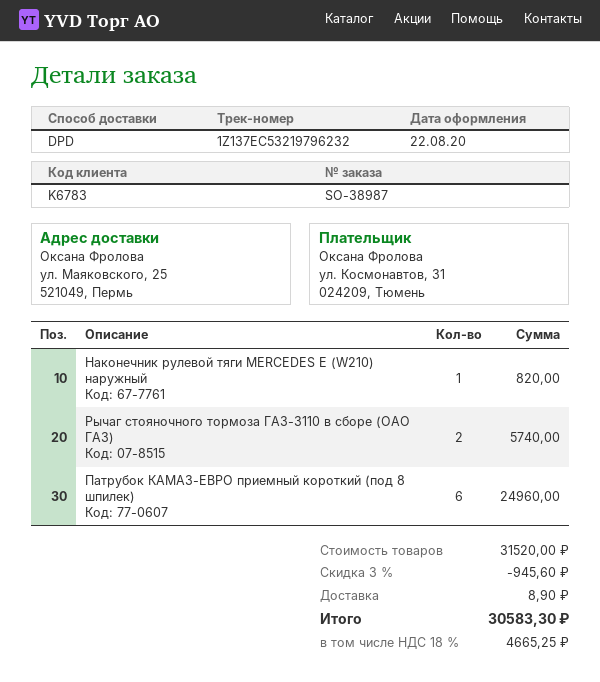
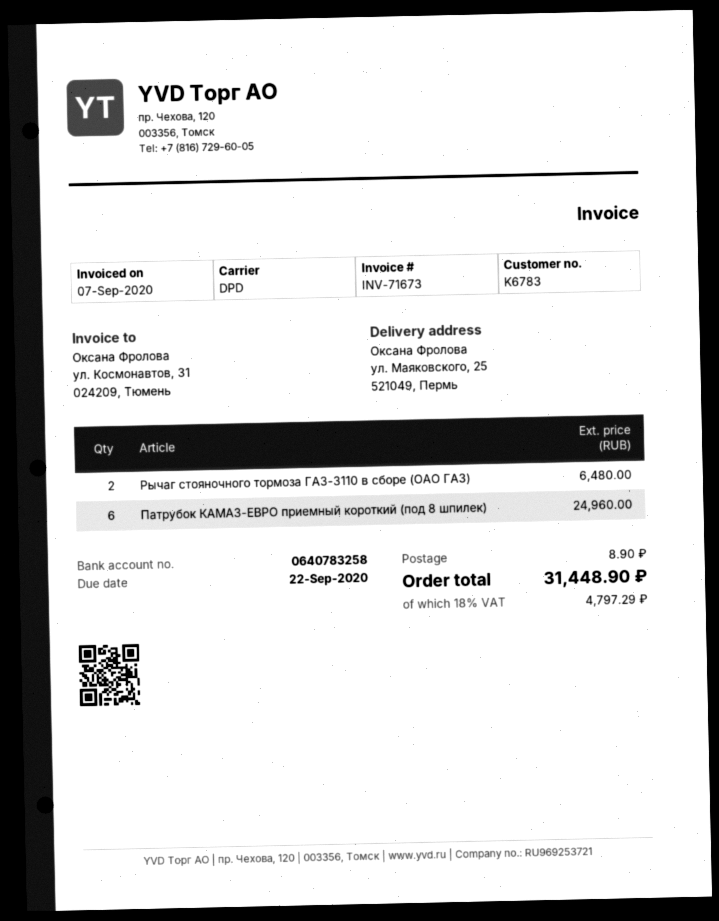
Наконечник рулевой тяги MERCEDES E (W210) наружный: 1 for 820.00 -> none
Рычаг стояночного тормоза ГАЗ-3110 в сборе (ОАО ГАЗ): 2 for 5740.00 -> 2 for 6480.00
discount: 3% = 945.60 -> none
tax: 18% = 4665.25 -> 18% = 4797.29
total: 30583.30 -> 31448.90

